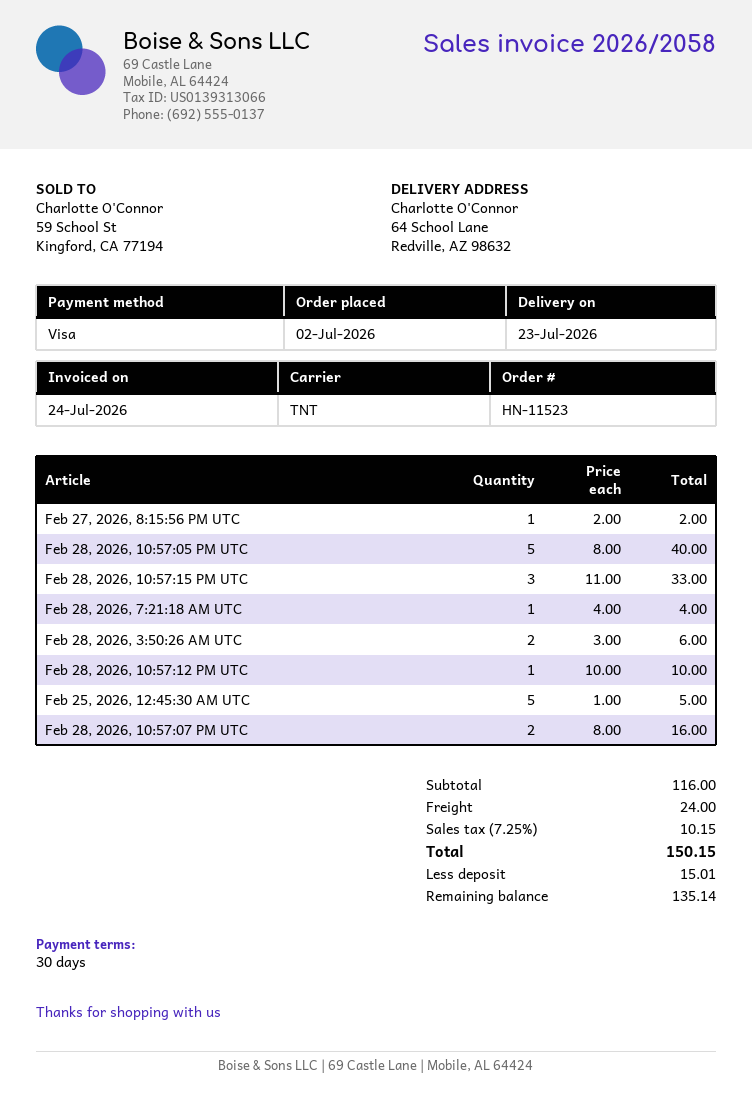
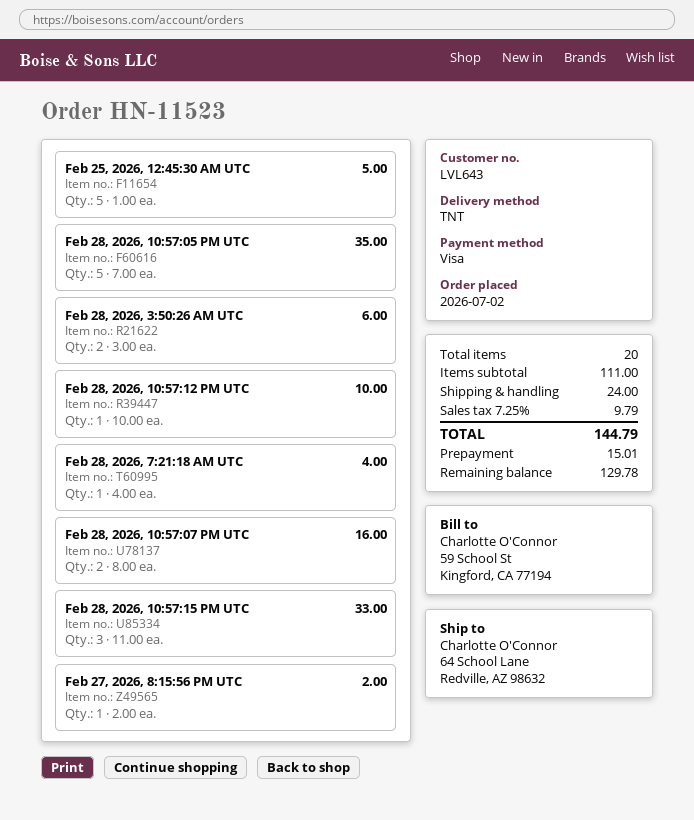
Feb 28, 2026, 10:57:05 PM UTC: 5 x 8.00 = 40.00 -> 5 x 7.00 = 35.00
subtotal: 116.00 -> 111.00
tax: 7.25% = 10.15 -> 7.25% = 9.79
total: 150.15 -> 144.79
balance: 135.14 -> 129.78

